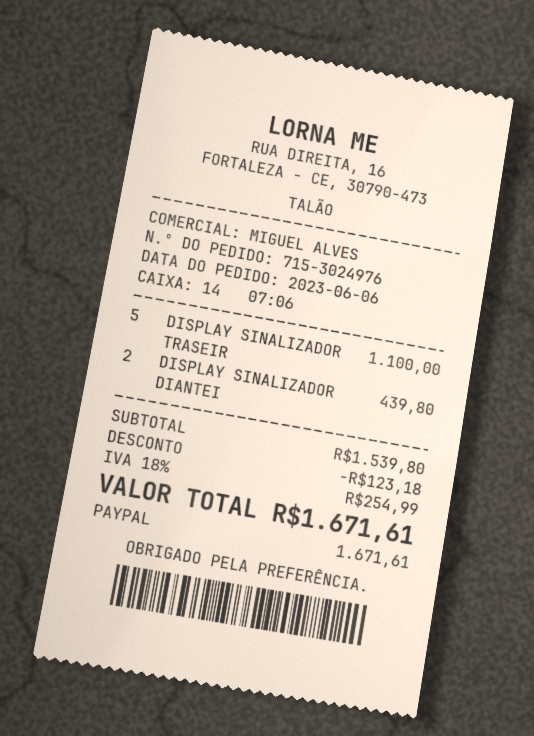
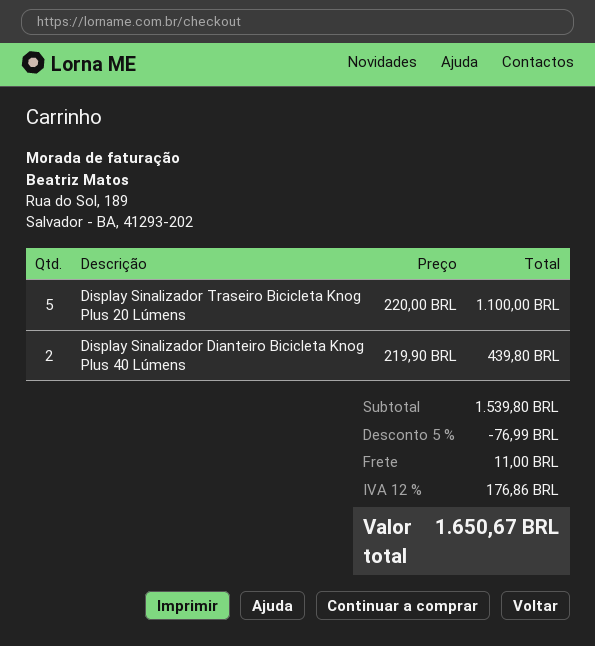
discount: 123.18 -> 76.99
shipping: none -> 11.00
tax: 18% = 254.99 -> 12% = 176.86
total: 1671.61 -> 1650.67

